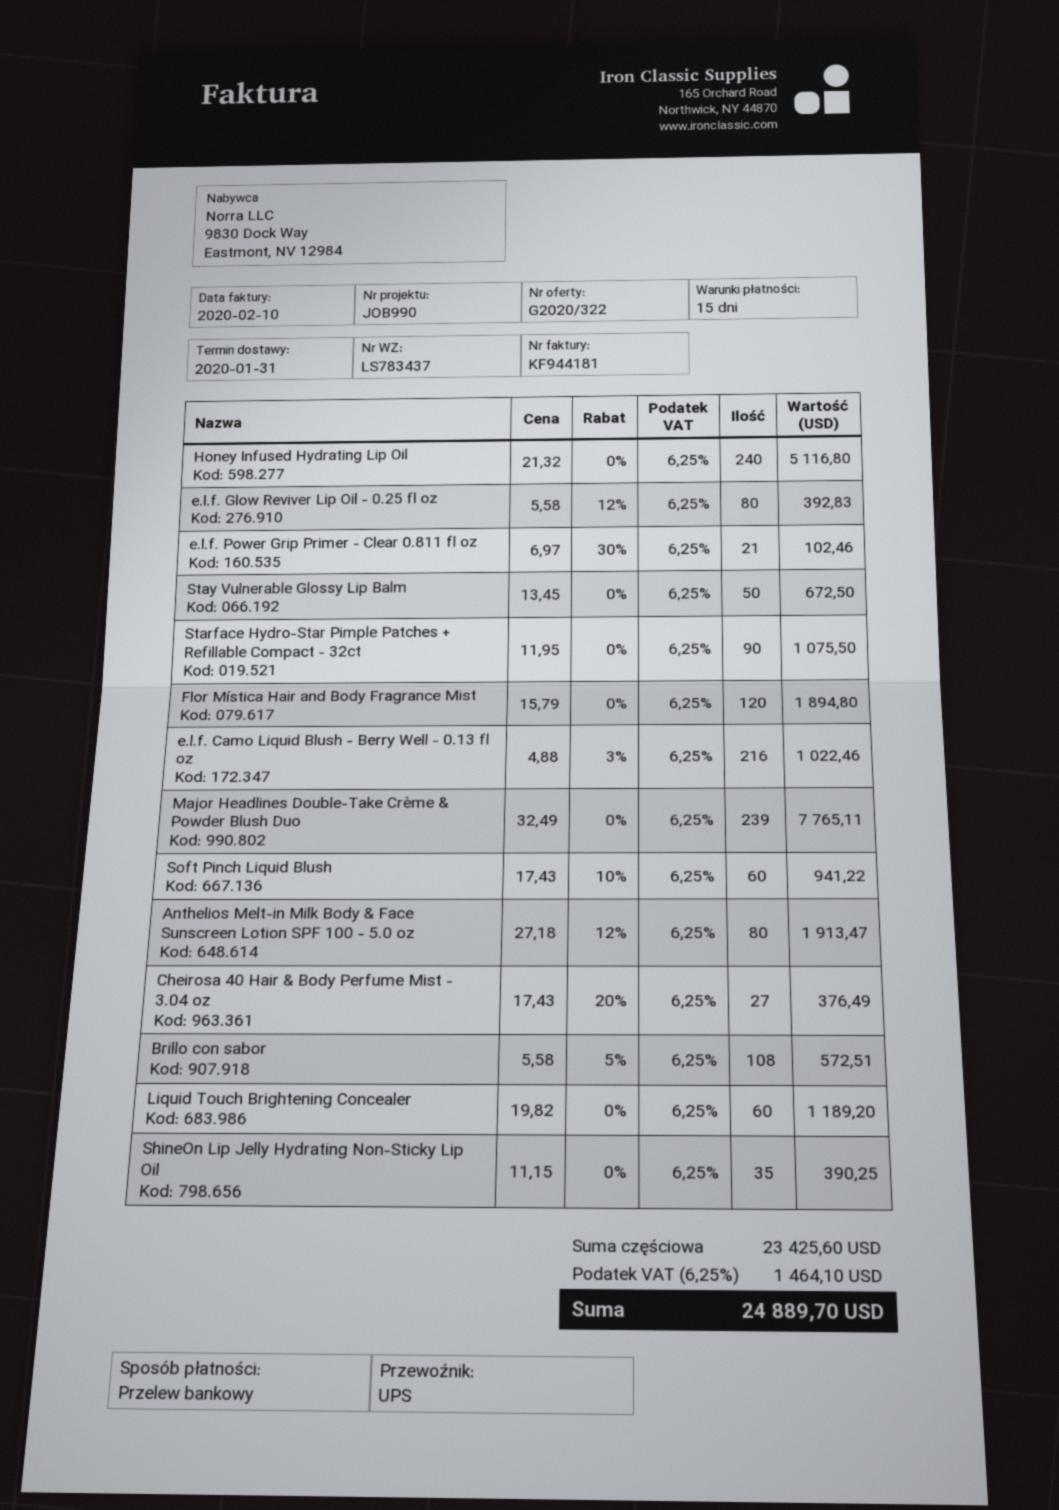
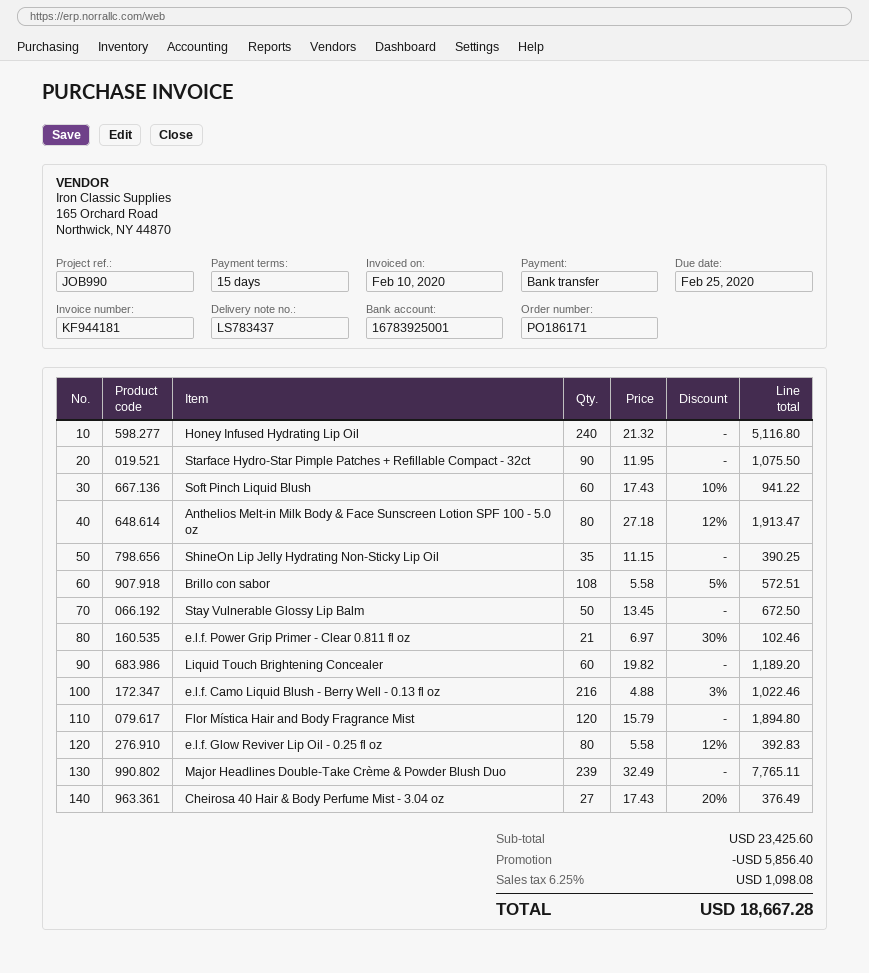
discount: none -> 5856.40
tax: 6.25% = 1464.10 -> 6.25% = 1098.08
total: 24889.70 -> 18667.28

